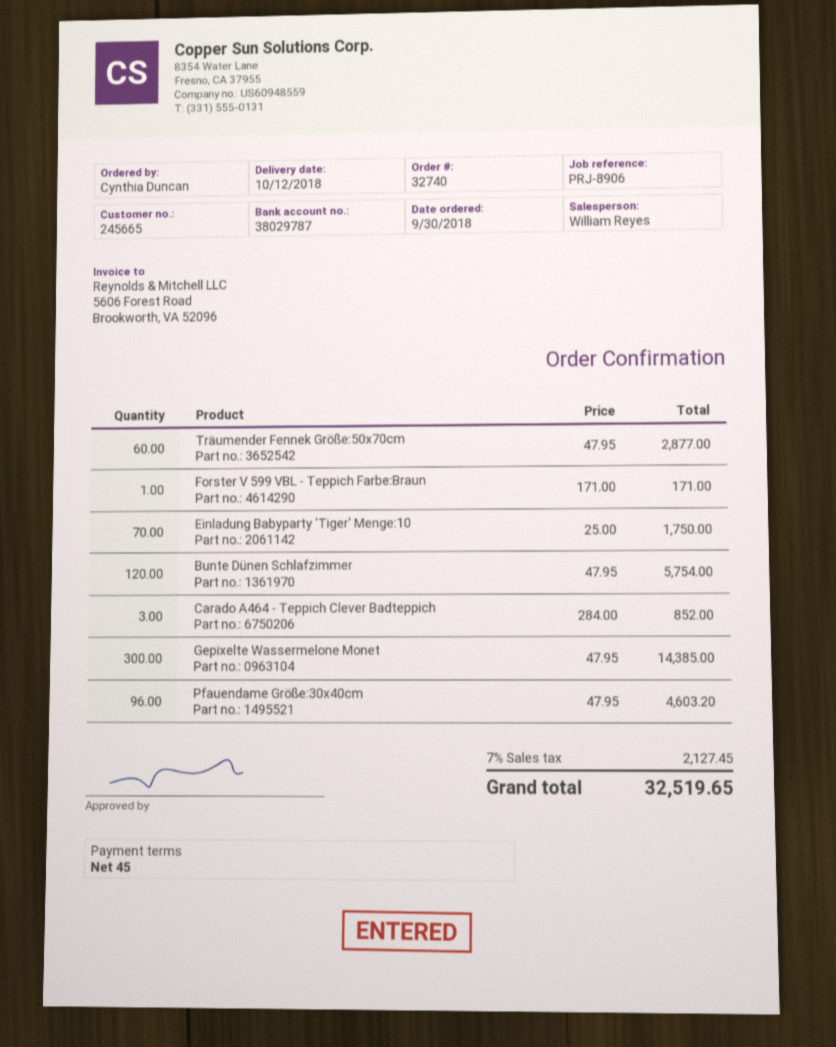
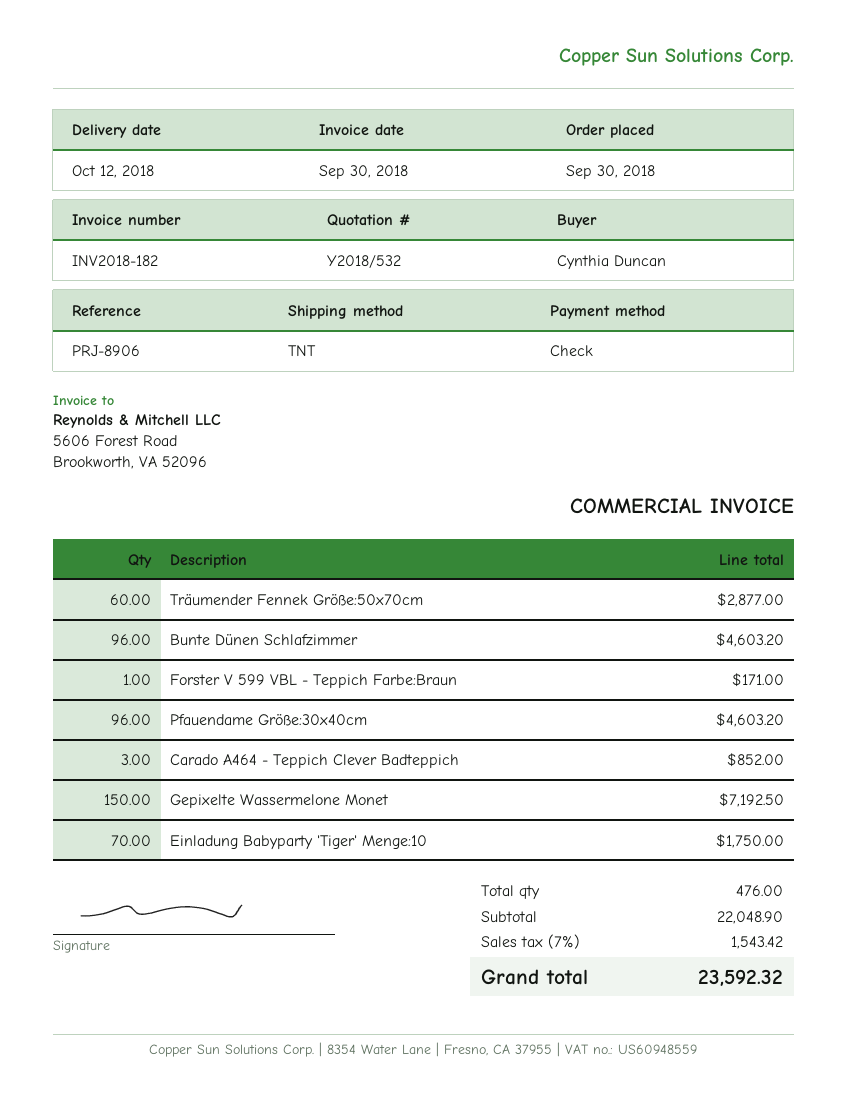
Bunte Dünen Schlafzimmer: 120 for 5754.00 -> 96 for 4603.20
Gepixelte Wassermelone Monet: 300 for 14385.00 -> 150 for 7192.50
tax: 7% = 2127.45 -> 7% = 1543.42
total: 32519.65 -> 23592.32

